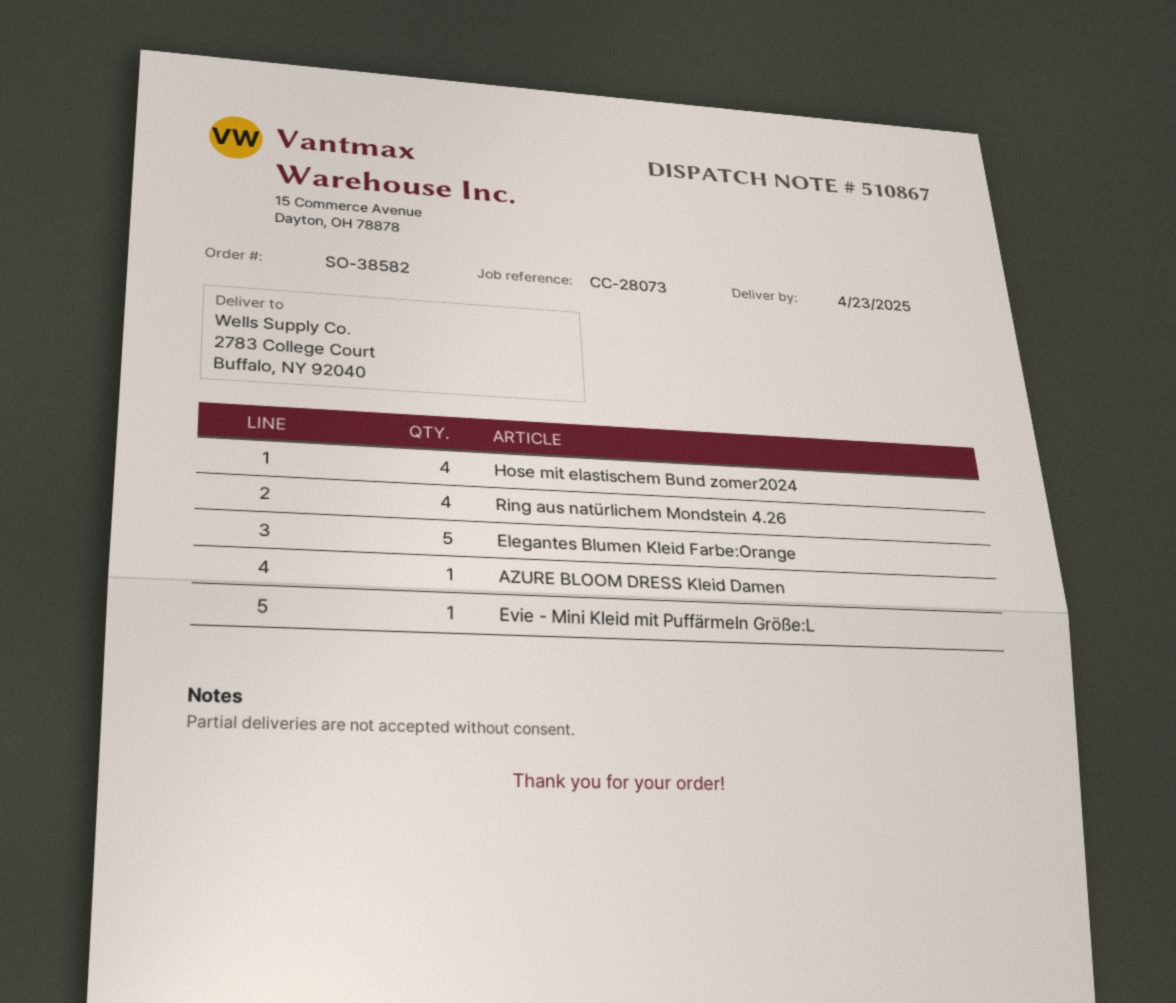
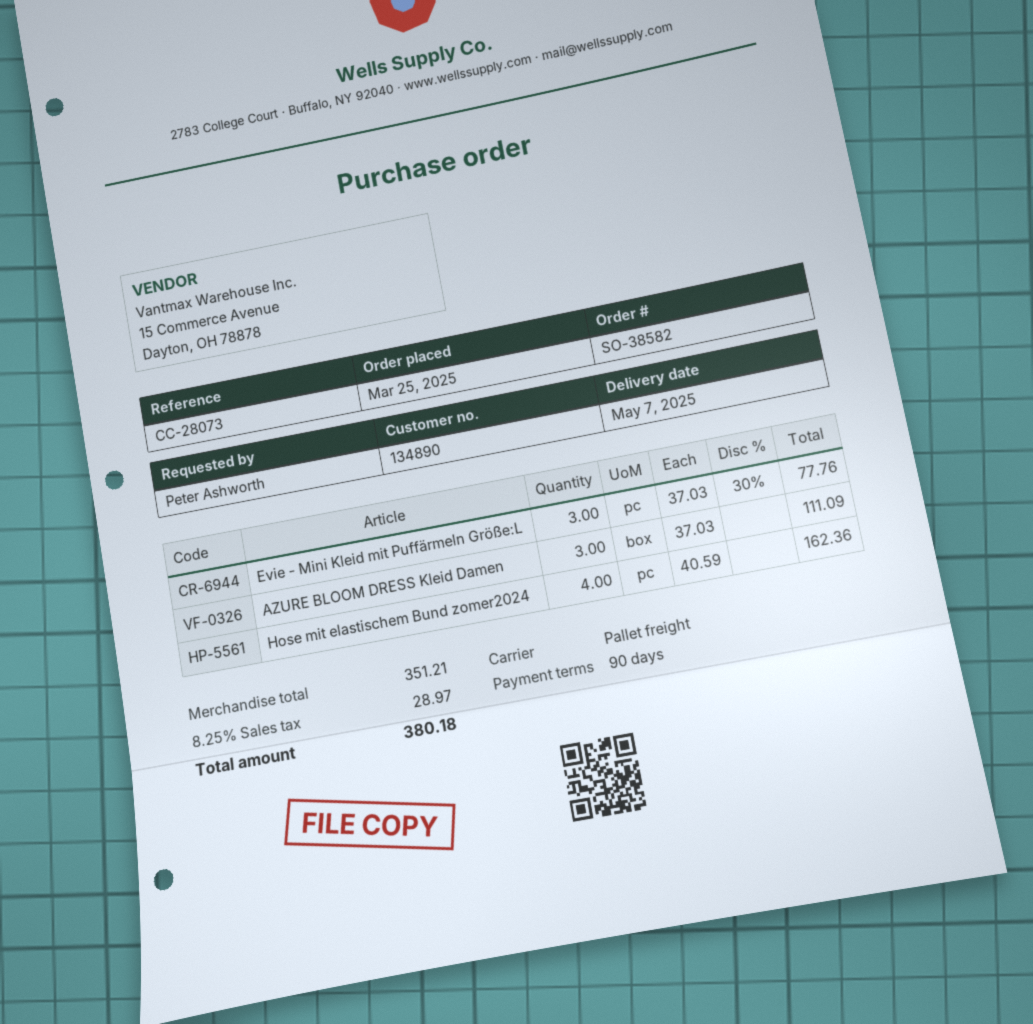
delivery date: 2025-04-23 -> 2025-05-07
Ring aus natürlichem Mondstein 4.26: 4 -> none
Elegantes Blumen Kleid Farbe:Orange: 5 -> none
AZURE BLOOM DRESS Kleid Damen: 1 -> 3
Evie - Mini Kleid mit Puffärmeln Größe:L: 1 -> 3

